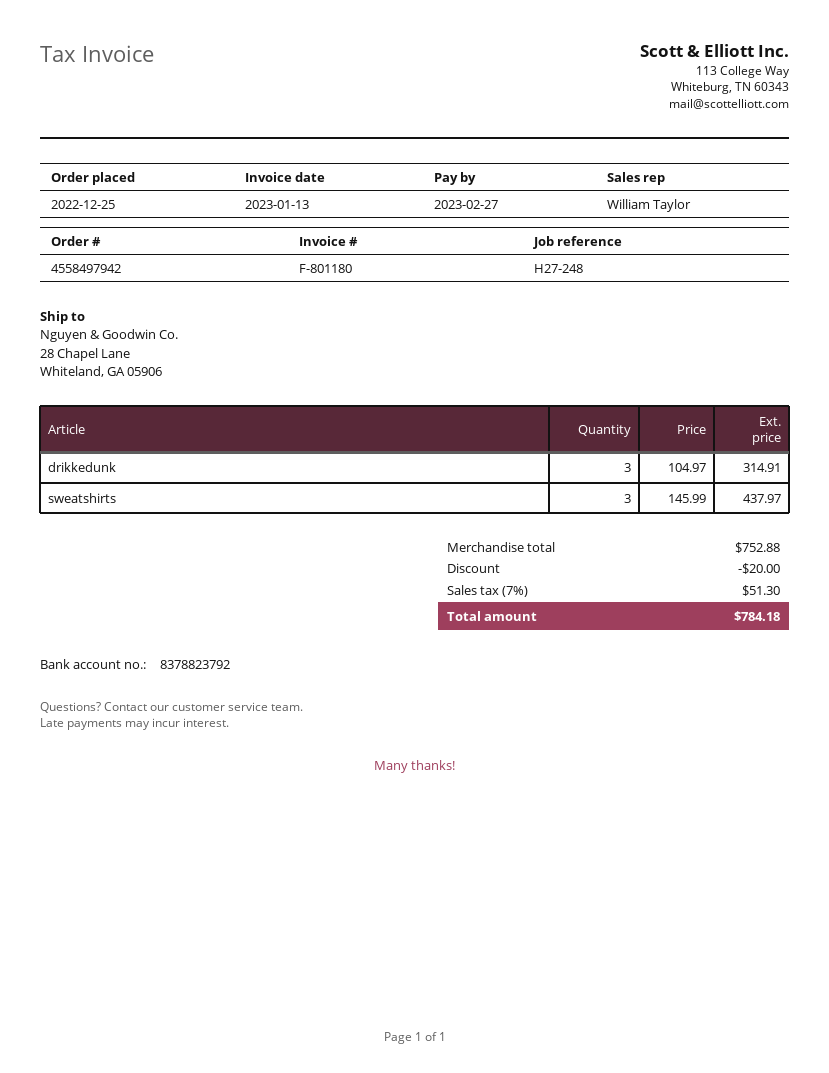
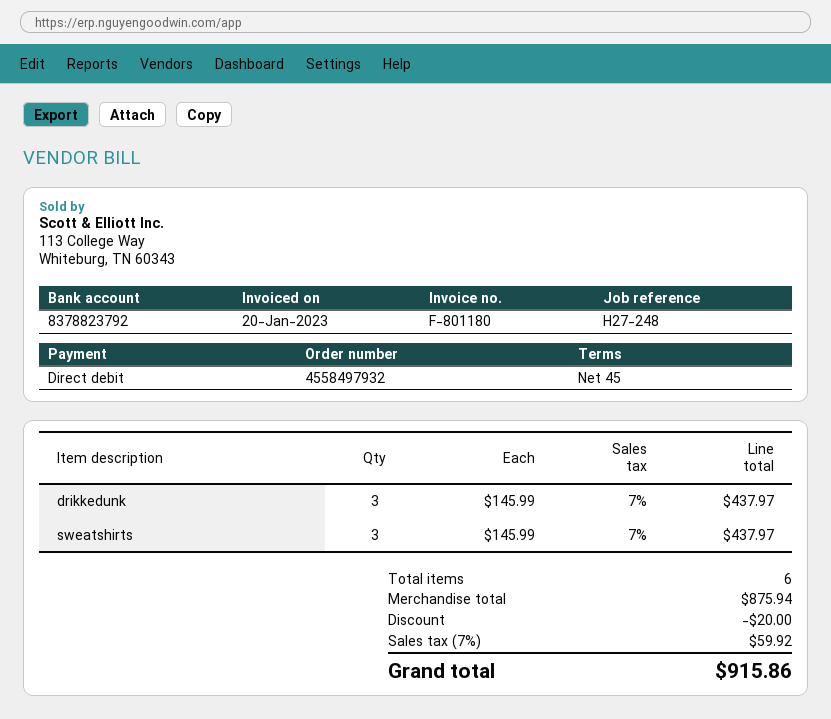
order number: 4558497942 -> 4558497932
invoice date: 2023-01-13 -> 2023-01-20
drikkedunk: 3 x 104.97 = 314.91 -> 3 x 145.99 = 437.97
subtotal: 752.88 -> 875.94
tax: 7% = 51.30 -> 7% = 59.92
total: 784.18 -> 915.86

